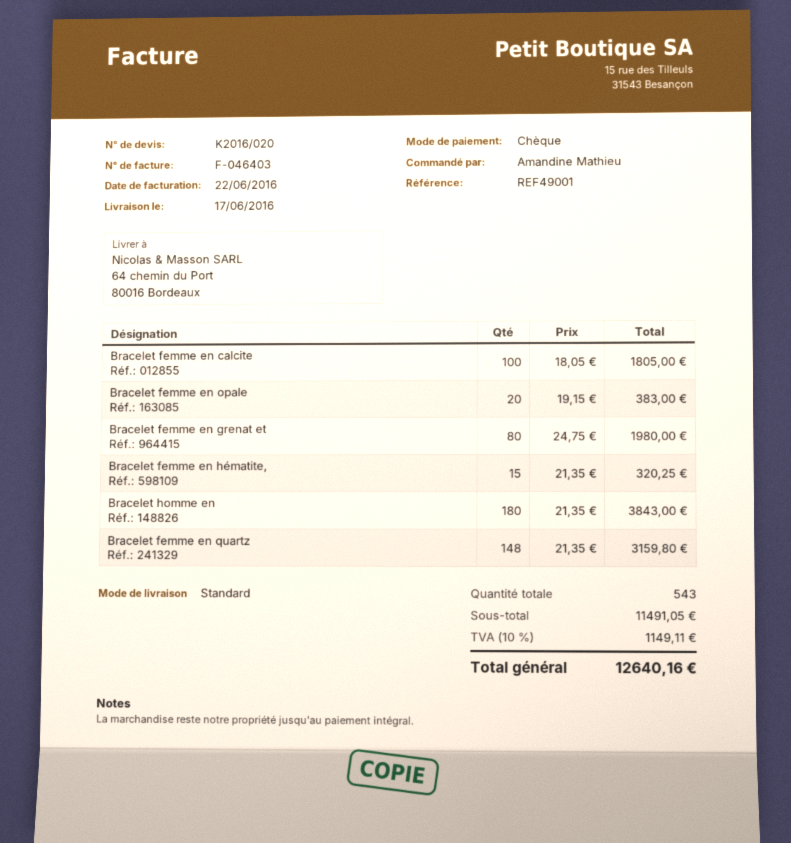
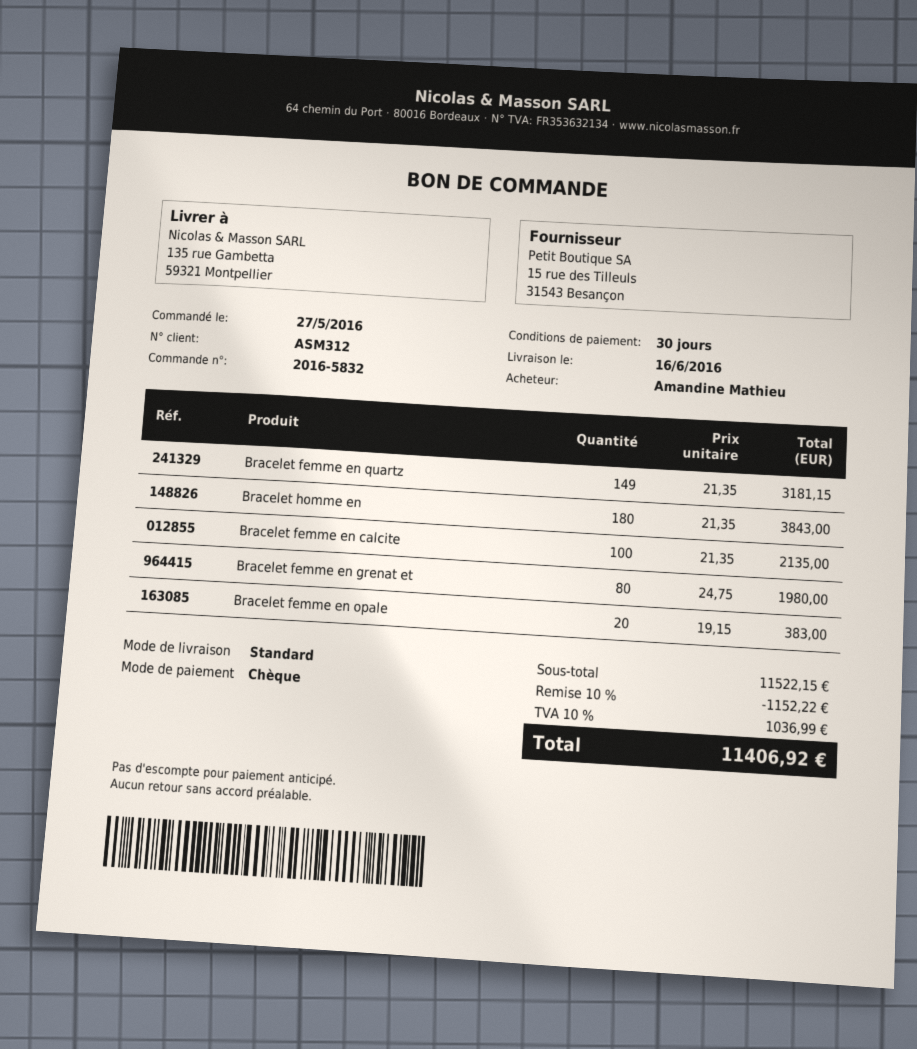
delivery date: 2016-06-17 -> 2016-06-16
ship to: 64 chemin du Port, 80016 Bordeaux -> 135 rue Gambetta, 59321 Montpellier
Bracelet femme en calcite: 100 x 18.05 = 1805.00 -> 100 x 21.35 = 2135.00
Bracelet femme en hématite,: 15 x 21.35 = 320.25 -> none
Bracelet femme en quartz: 148 x 21.35 = 3159.80 -> 149 x 21.35 = 3181.15
subtotal: 11491.05 -> 11522.15
discount: none -> 10% = 1152.22
tax: 10% = 1149.11 -> 10% = 1036.99
total: 12640.16 -> 11406.92

